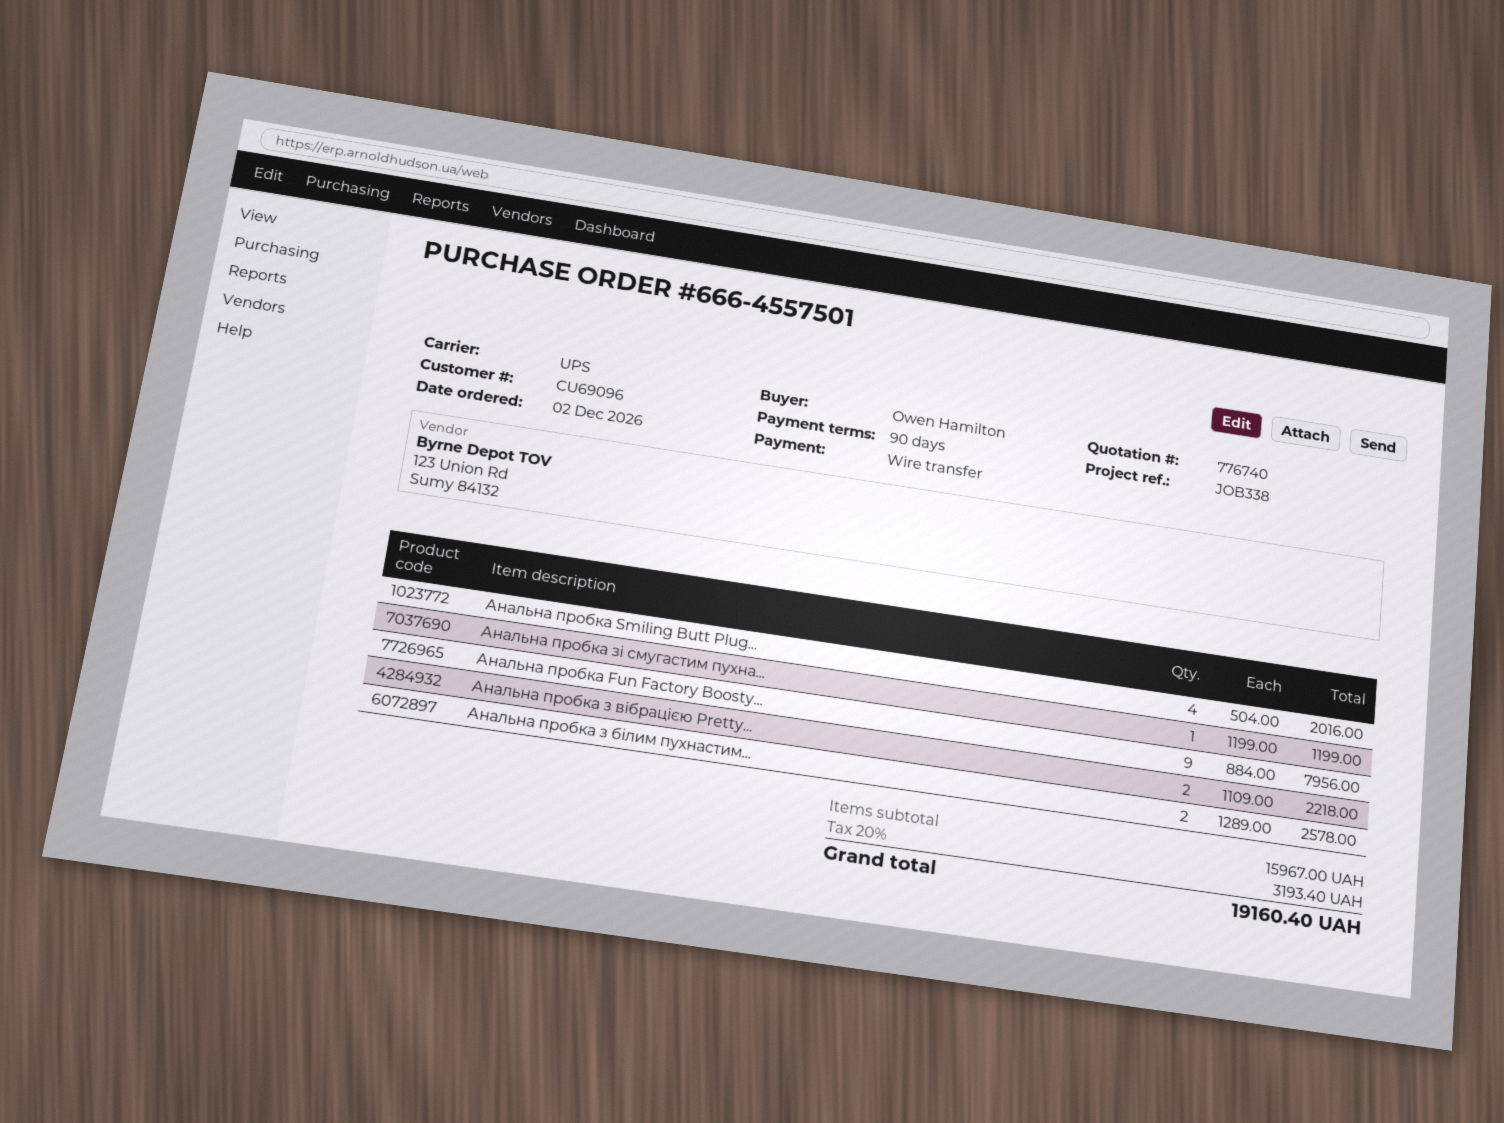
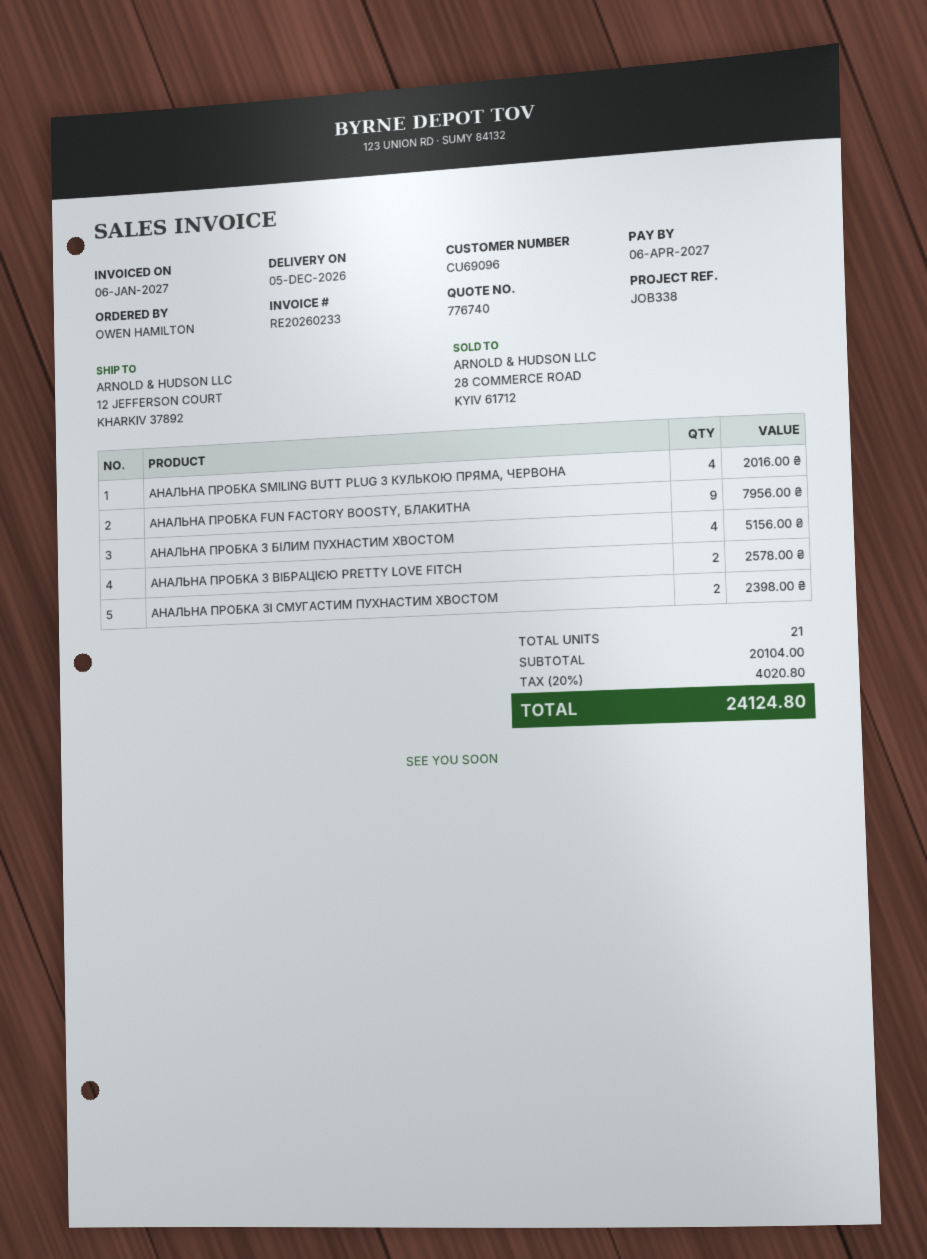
Анальна пробка зі смугастим пухна...: 1 for 1199.00 -> 2 for 2398.00
Анальна пробка з вібрацією Pretty...: 2 for 2218.00 -> 2 for 2578.00
Анальна пробка з білим пухнастим...: 2 for 2578.00 -> 4 for 5156.00
subtotal: 15967.00 -> 20104.00
tax: 20% = 3193.40 -> 20% = 4020.80
total: 19160.40 -> 24124.80

